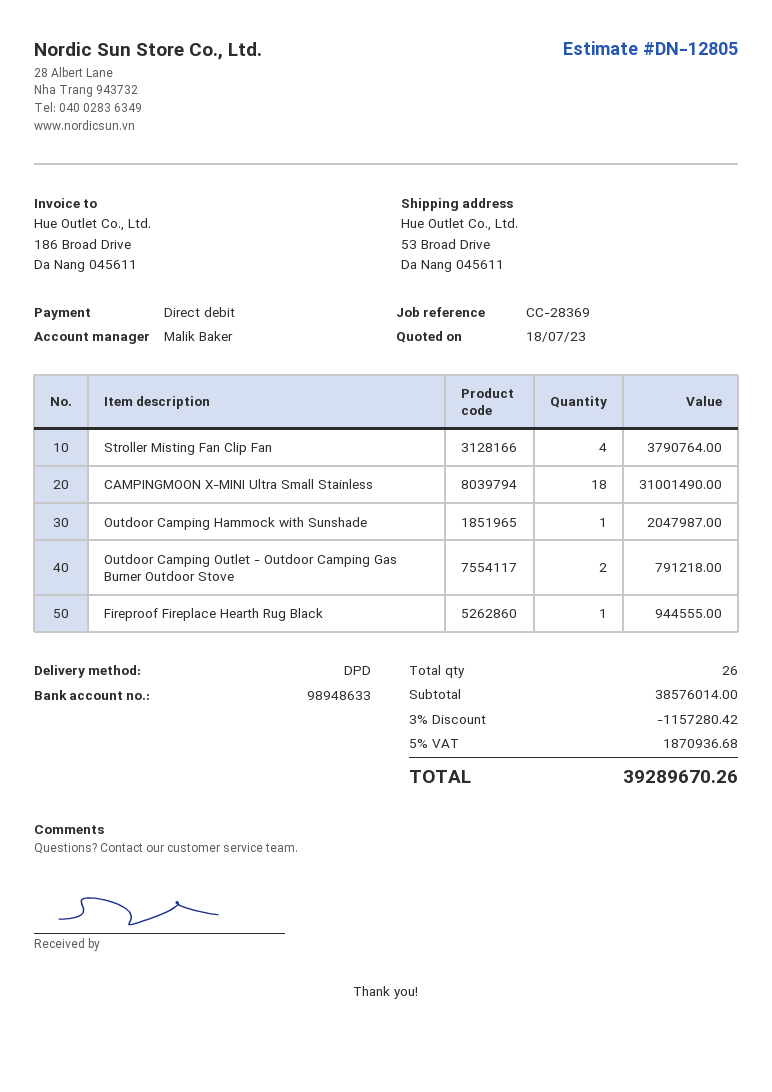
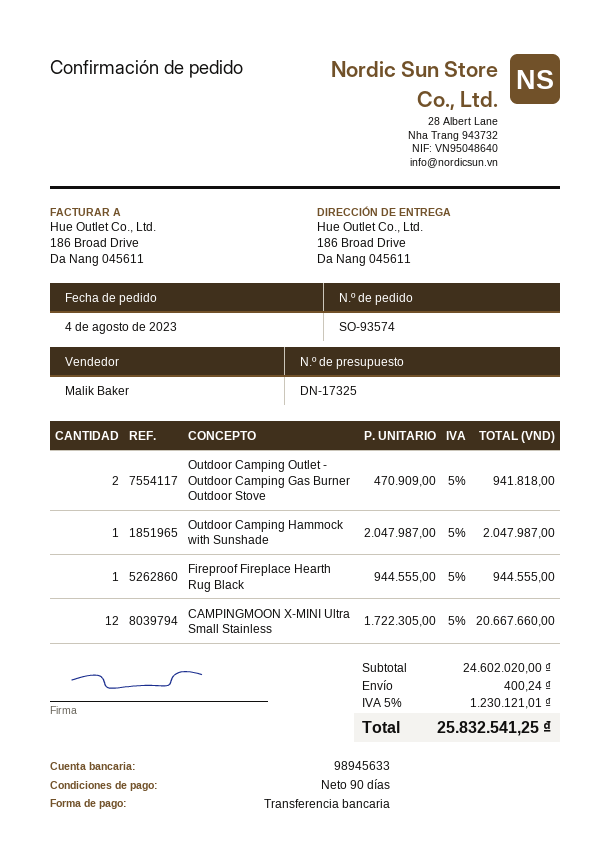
quote number: DN-12805 -> DN-17325
payment method: direct debit -> bank transfer
bank account: 98948633 -> 98945633
ship to: 53 Broad Drive, Da Nang 045611 -> 186 Broad Drive, Da Nang 045611
Stroller Misting Fan Clip Fan: 4 for 3790764.00 -> none
CAMPINGMOON X-MINI Ultra Small Stainless: 18 for 31001490.00 -> 12 for 20667660.00
Outdoor Camping Outlet - Outdoor Camping Gas Burner Outdoor Stove: 2 for 791218.00 -> 2 for 941818.00
subtotal: 38576014.00 -> 24602020.00
discount: 3% = 1157280.42 -> none
shipping: none -> 400.24
tax: 5% = 1870936.68 -> 5% = 1230121.01
total: 39289670.26 -> 25832541.25

